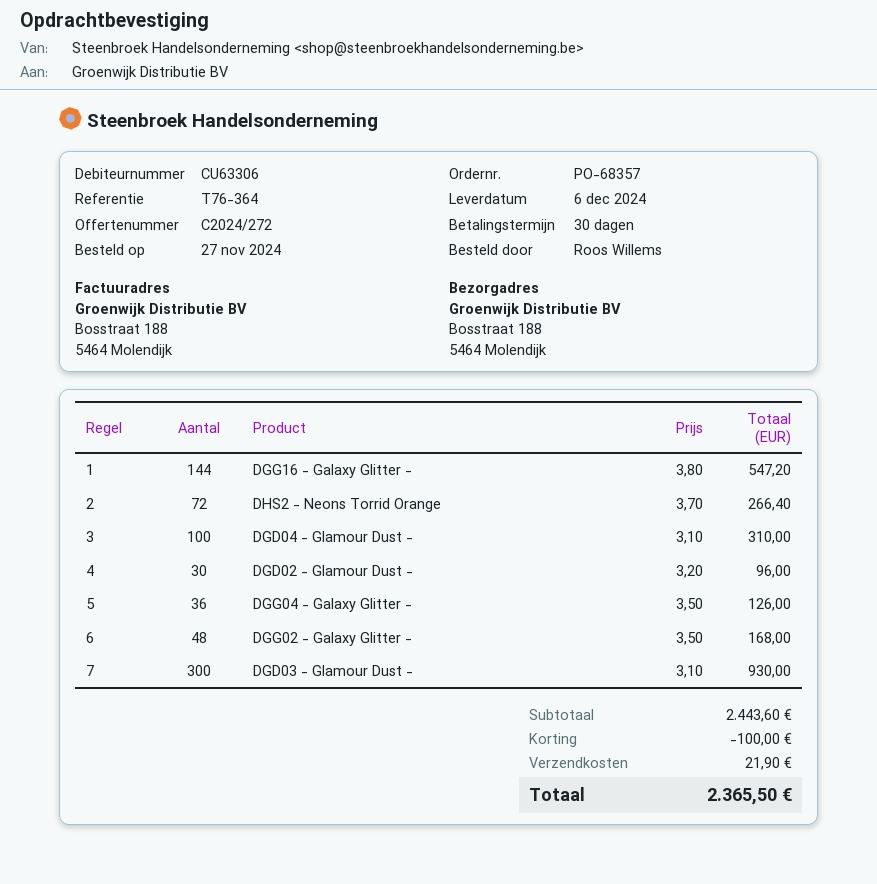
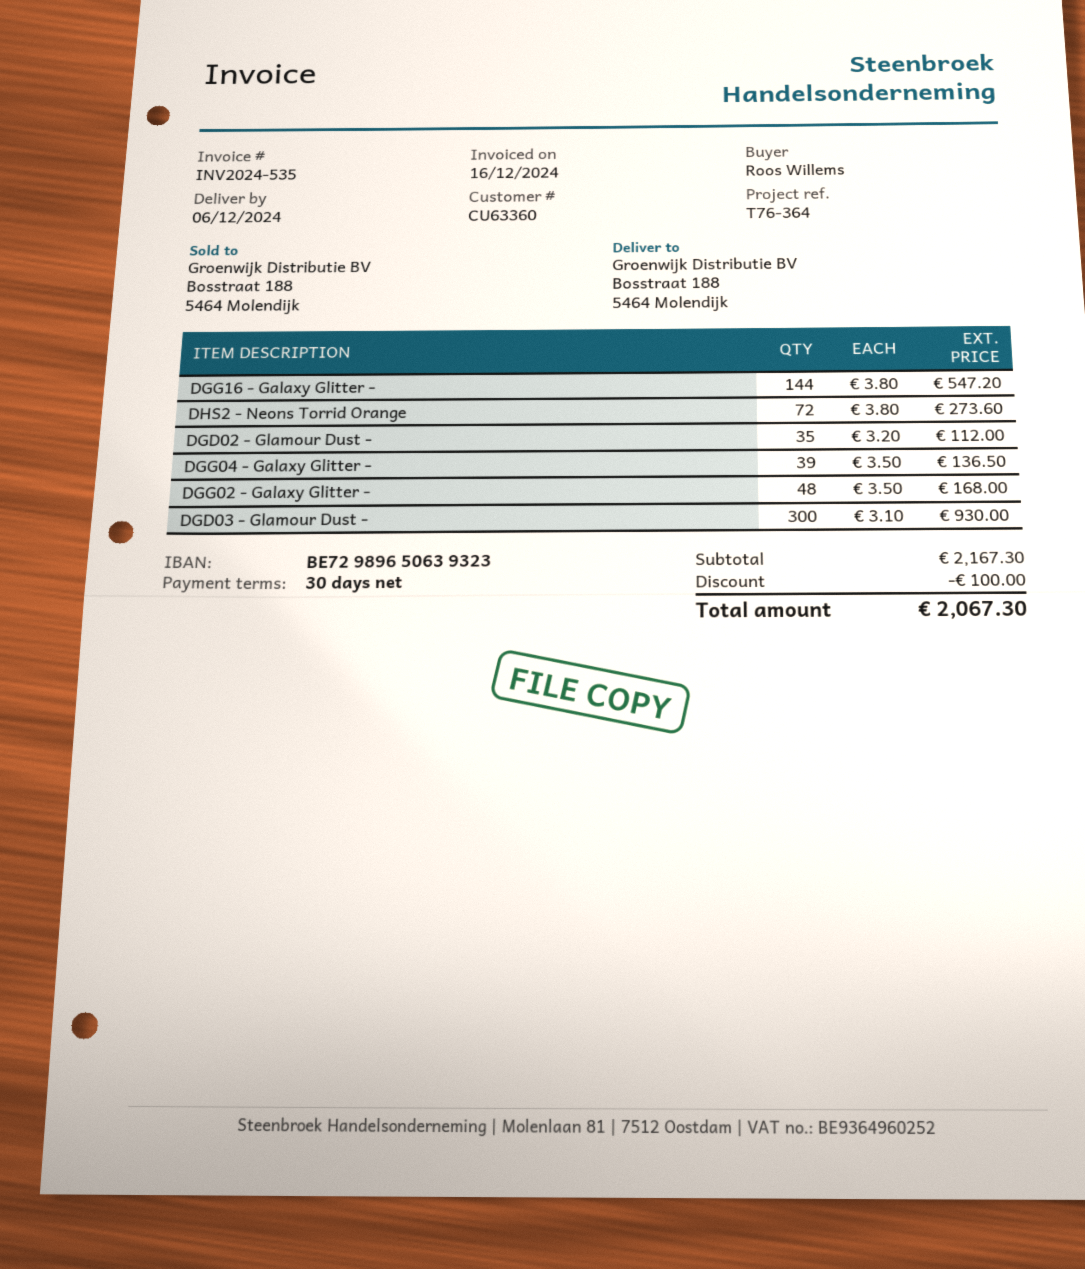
customer number: CU63306 -> CU63360
DHS2 - Neons Torrid Orange: 72 x 3.70 = 266.40 -> 72 x 3.80 = 273.60
DGD04 - Glamour Dust -: 100 x 3.10 = 310.00 -> none
DGD02 - Glamour Dust -: 30 x 3.20 = 96.00 -> 35 x 3.20 = 112.00
DGG04 - Galaxy Glitter -: 36 x 3.50 = 126.00 -> 39 x 3.50 = 136.50
subtotal: 2443.60 -> 2167.30
shipping: 21.90 -> none
total: 2365.50 -> 2067.30

